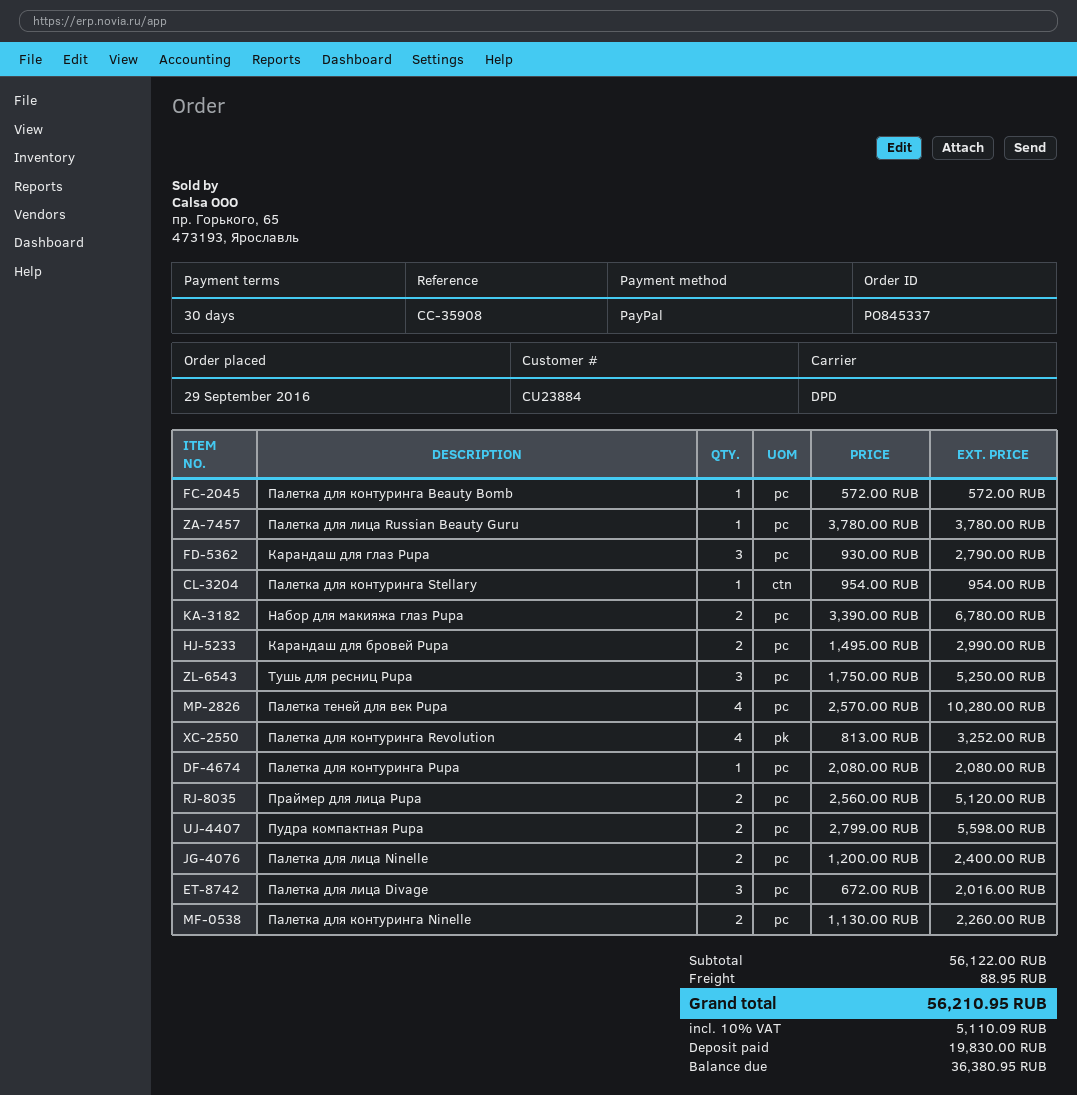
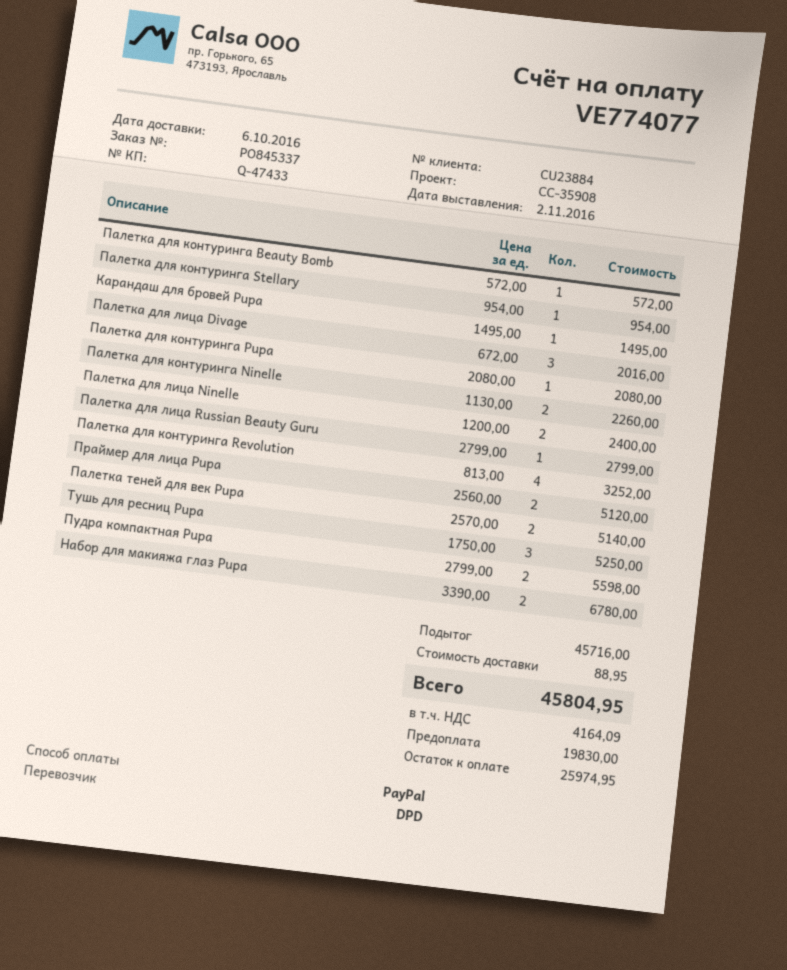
Палетка для лица Russian Beauty Guru: 1 x 3780.00 = 3780.00 -> 1 x 2799.00 = 2799.00
Карандаш для глаз Pupa: 3 x 930.00 = 2790.00 -> none
Карандаш для бровей Pupa: 2 x 1495.00 = 2990.00 -> 1 x 1495.00 = 1495.00
Палетка теней для век Pupa: 4 x 2570.00 = 10280.00 -> 2 x 2570.00 = 5140.00
subtotal: 56122.00 -> 45716.00
tax: 5110.09 -> 4164.09
total: 56210.95 -> 45804.95
balance: 36380.95 -> 25974.95

